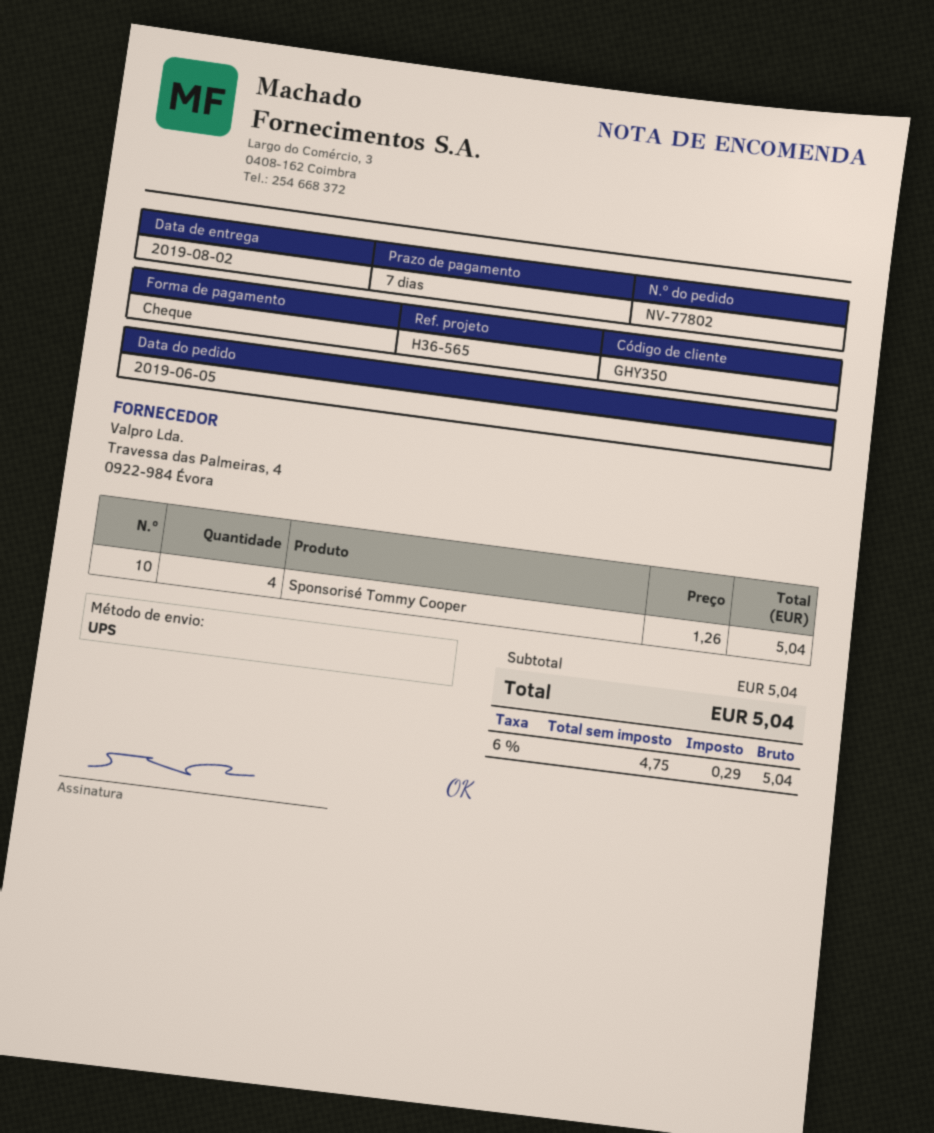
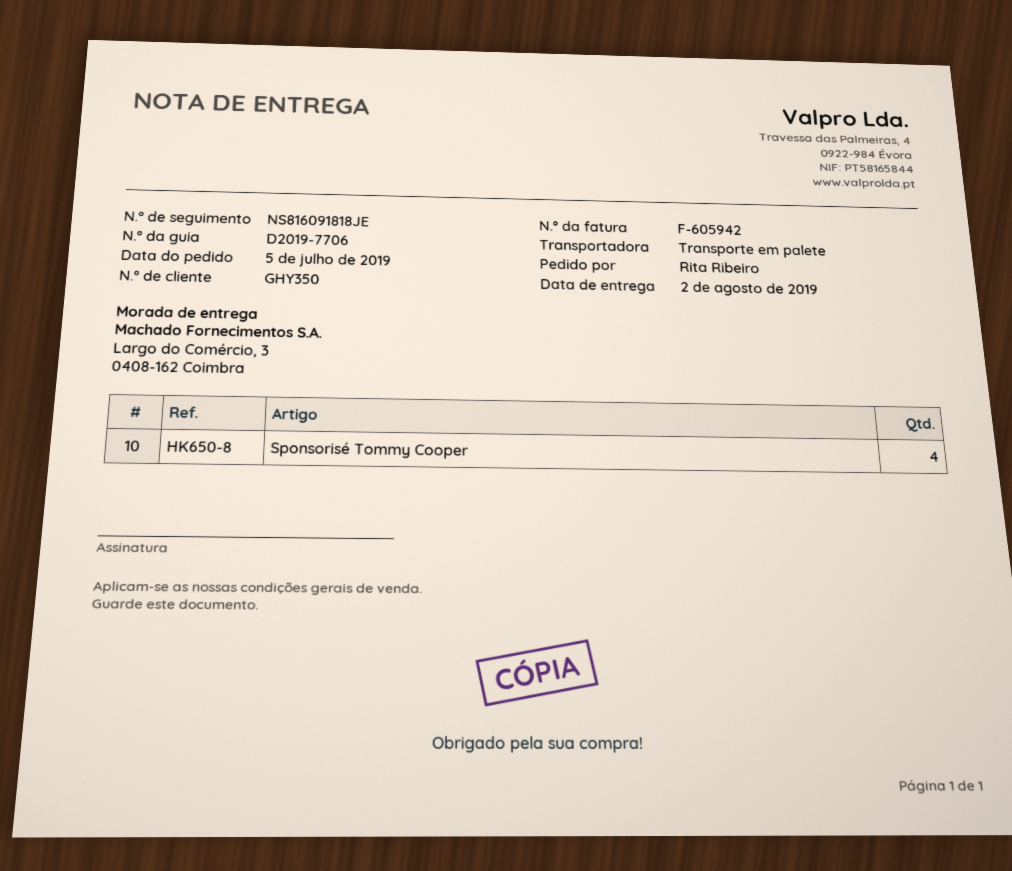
order date: 2019-06-05 -> 2019-07-05
shipping method: UPS -> pallet freight

